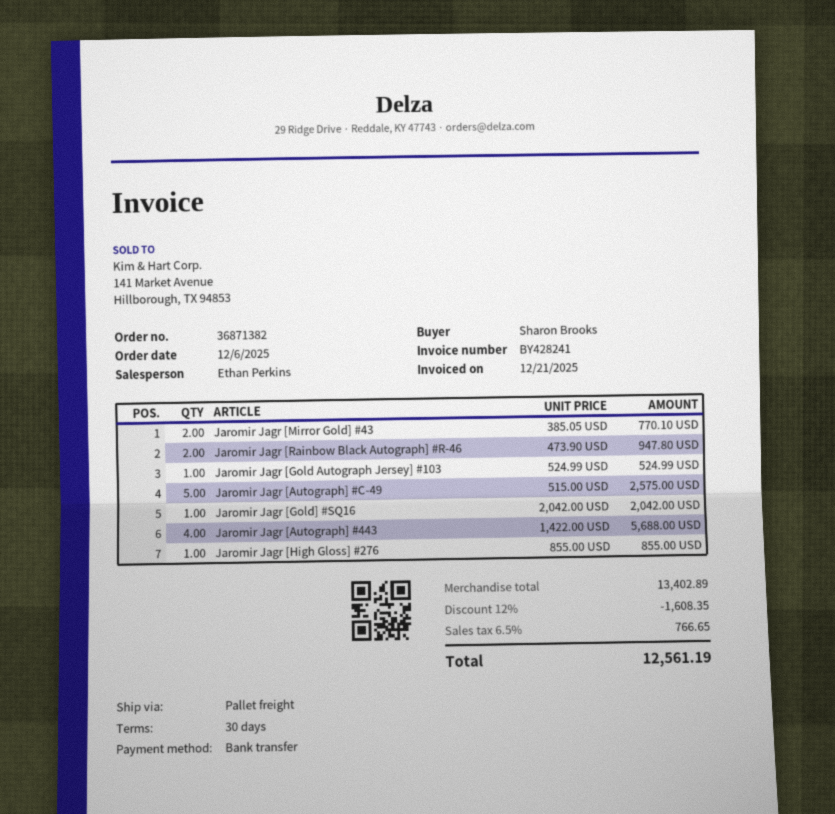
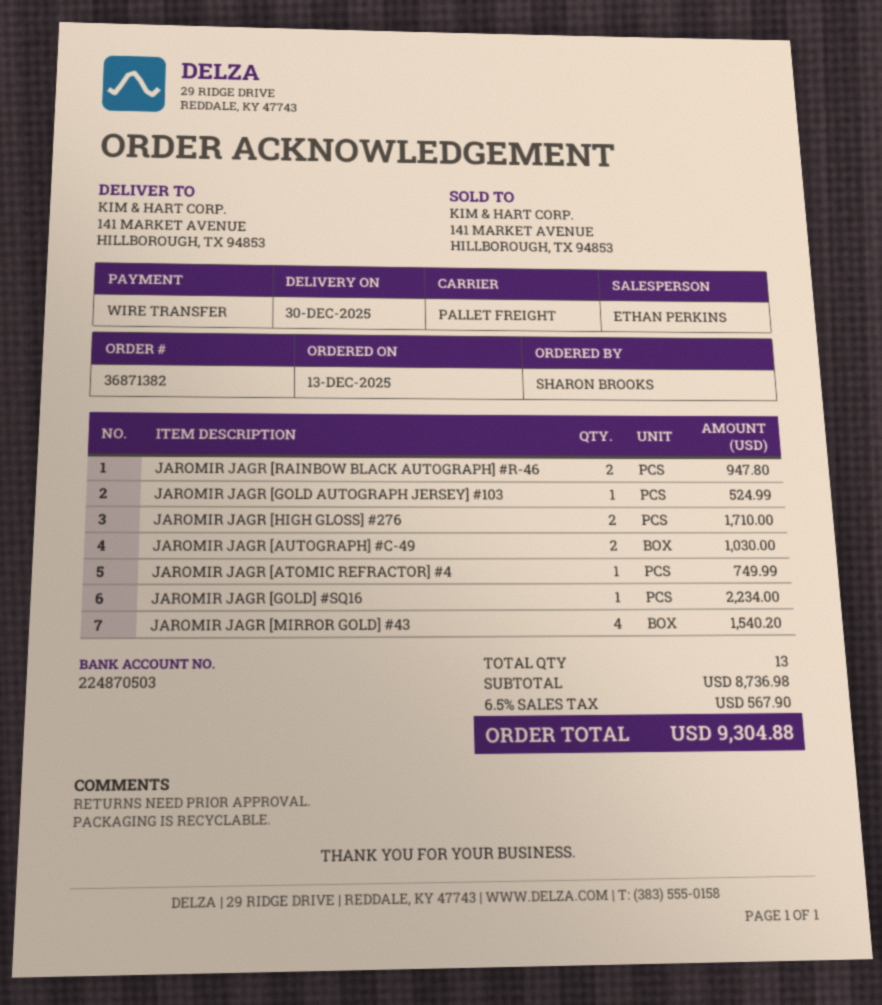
order date: 2025-12-06 -> 2025-12-13
Jaromir Jagr [Mirror Gold] #43: 2 for 770.10 -> 4 for 1540.20
Jaromir Jagr [Autograph] #C-49: 5 for 2575.00 -> 2 for 1030.00
Jaromir Jagr [Gold] #SQ16: 1 for 2042.00 -> 1 for 2234.00
Jaromir Jagr [Autograph] #443: 4 for 5688.00 -> none
Jaromir Jagr [High Gloss] #276: 1 for 855.00 -> 2 for 1710.00
JAROMIR JAGR [ATOMIC REFRACTOR] #4: none -> 1 for 749.99
subtotal: 13402.89 -> 8736.98
discount: 12% = 1608.35 -> none
tax: 6.5% = 766.65 -> 6.5% = 567.90
total: 12561.19 -> 9304.88

